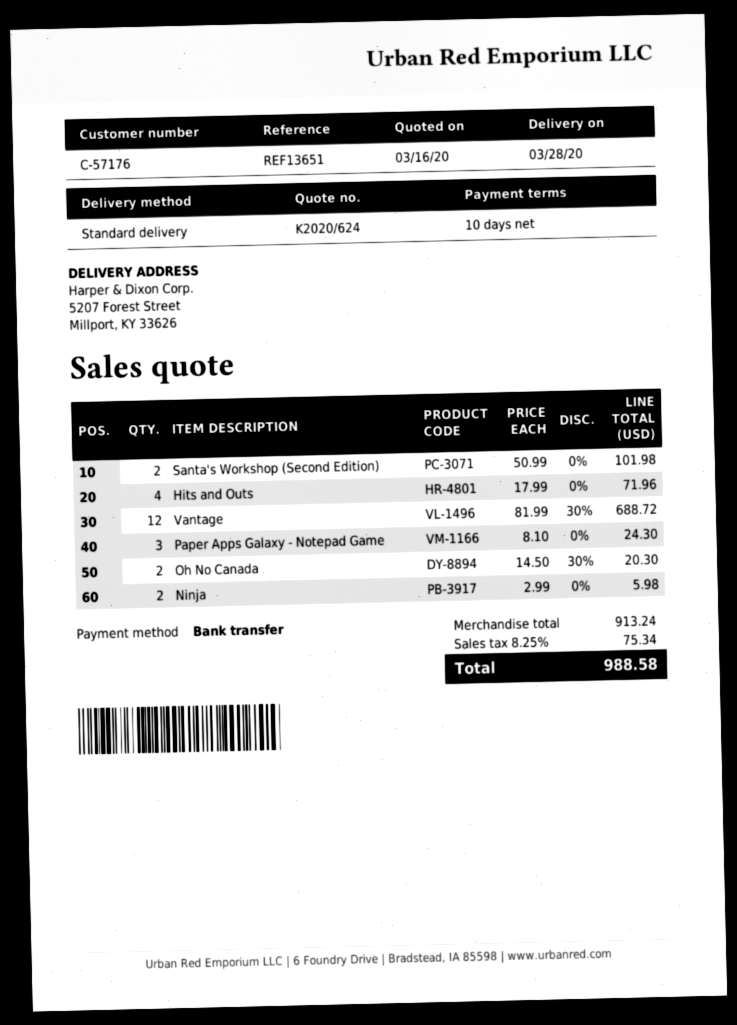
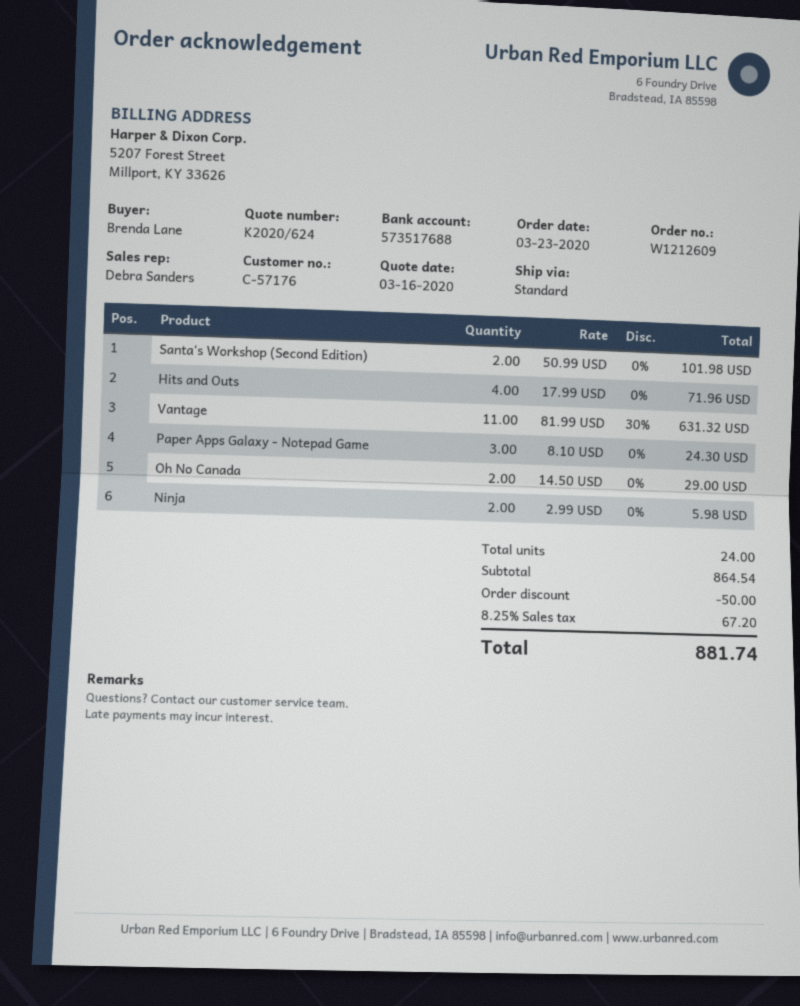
Vantage: 12 x 81.99 - 30% = 688.72 -> 11 x 81.99 - 30% = 631.32
Oh No Canada: 2 x 14.50 - 30% = 20.30 -> 2 x 14.50 = 29.00
subtotal: 913.24 -> 864.54
discount: none -> 50.00
tax: 8.25% = 75.34 -> 8.25% = 67.20
total: 988.58 -> 881.74

